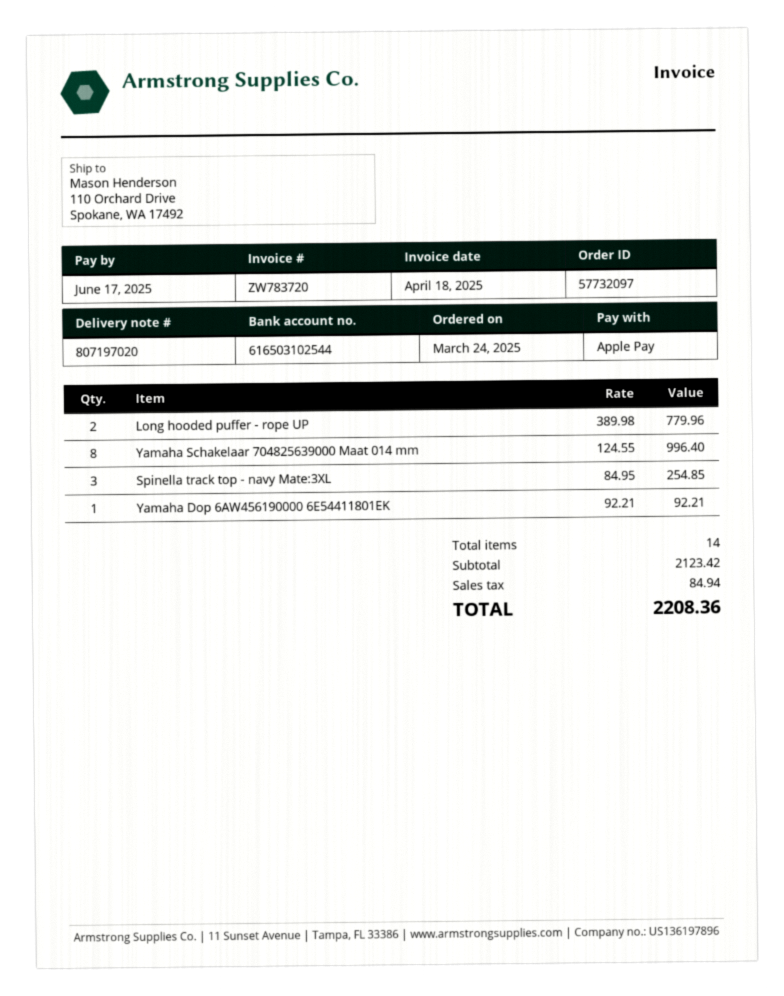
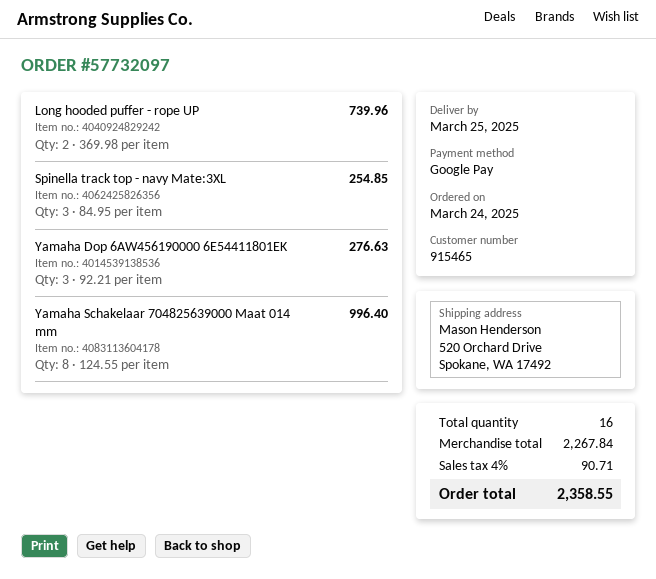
payment method: Apple Pay -> Google Pay
ship to: 110 Orchard Drive, Spokane, WA 17492 -> 520 Orchard Drive, Spokane, WA 17492
Long hooded puffer - rope UP: 2 x 389.98 = 779.96 -> 2 x 369.98 = 739.96
Yamaha Dop 6AW456190000 6E54411801EK: 1 x 92.21 = 92.21 -> 3 x 92.21 = 276.63
total quantity: 14 -> 16
subtotal: 2123.42 -> 2267.84
tax: 84.94 -> 90.71
total: 2208.36 -> 2358.55

